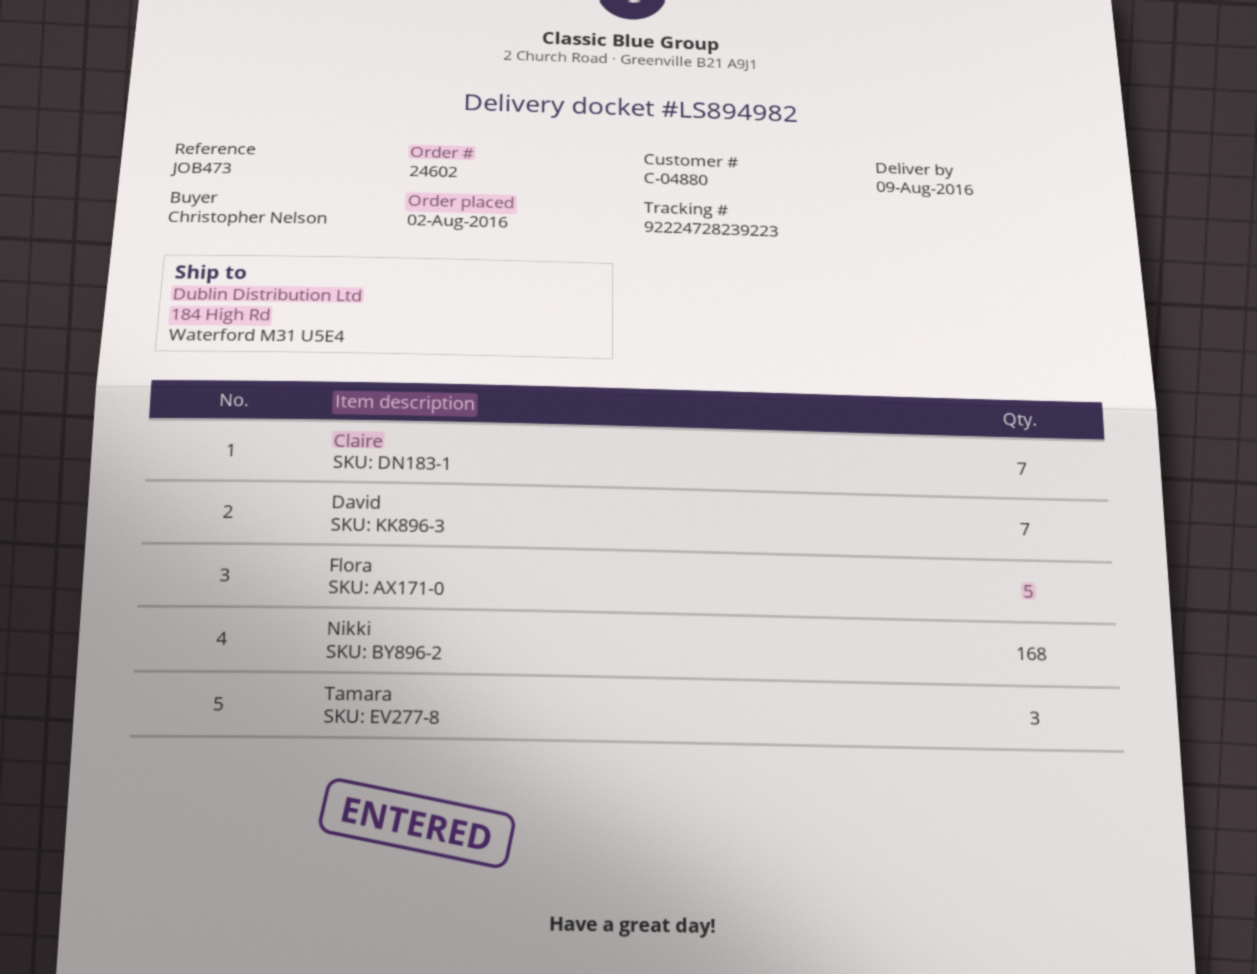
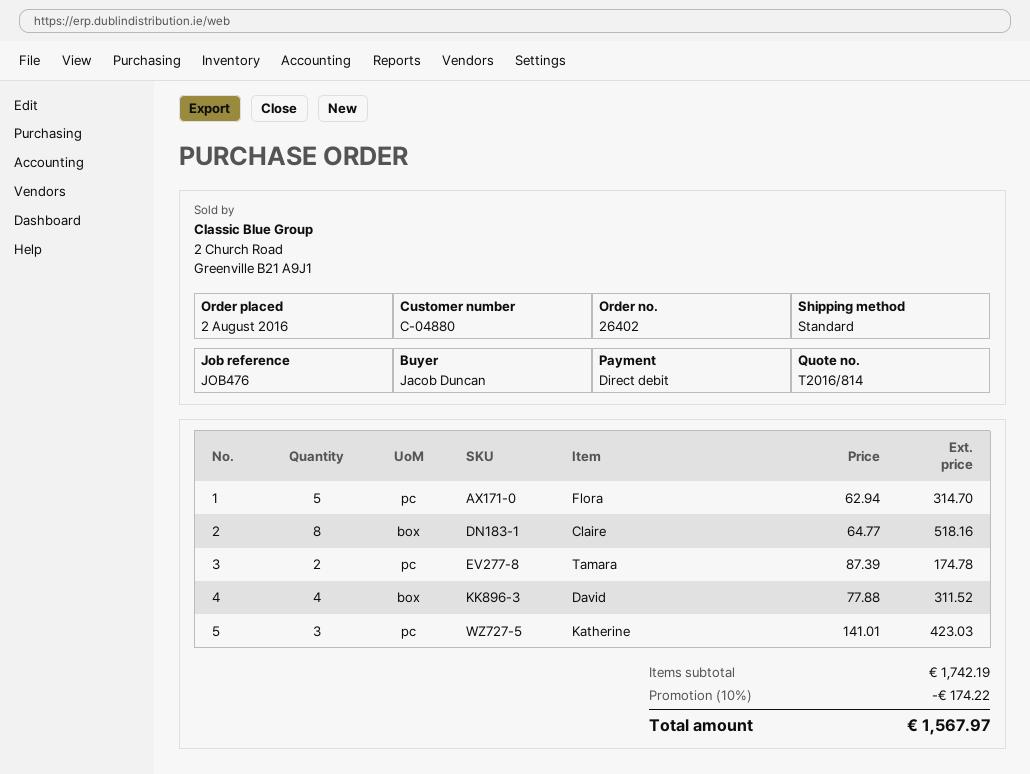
order number: 24602 -> 26402
reference: JOB473 -> JOB476
ordered by: Christopher Nelson -> Jacob Duncan
Claire: 7 -> 8
David: 7 -> 4
Nikki: 168 -> none
Tamara: 3 -> 2
Katherine: none -> 3

